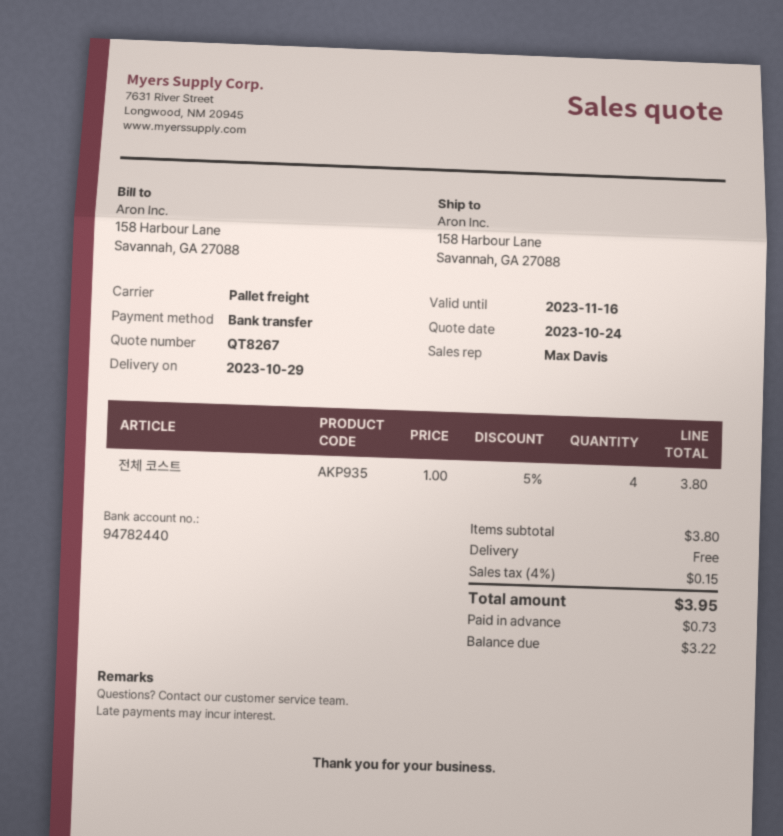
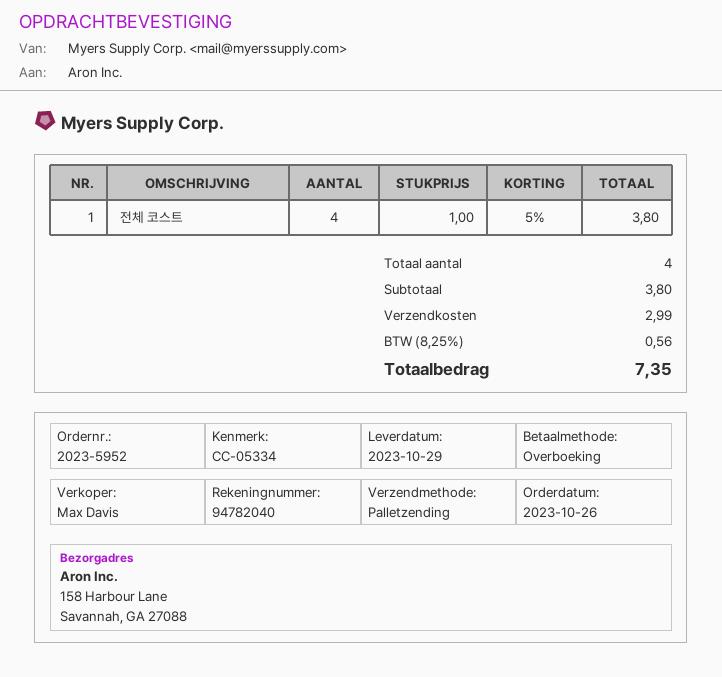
bank account: 94782440 -> 94782040
shipping: 0.00 -> 2.99
tax: 4% = 0.15 -> 8.25% = 0.56
total: 3.95 -> 7.35

